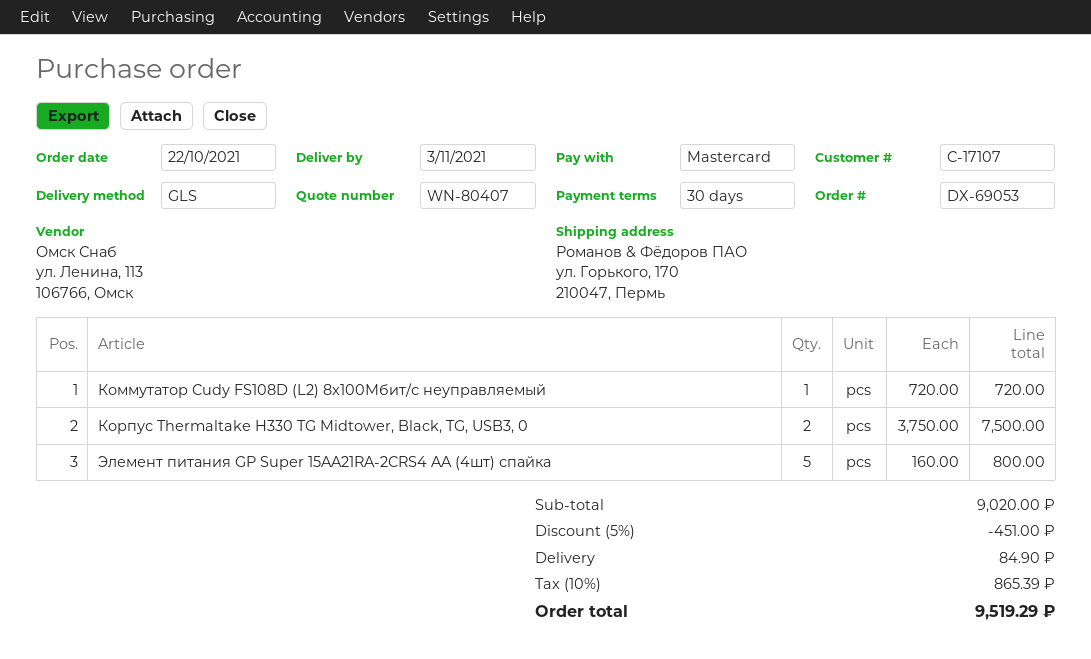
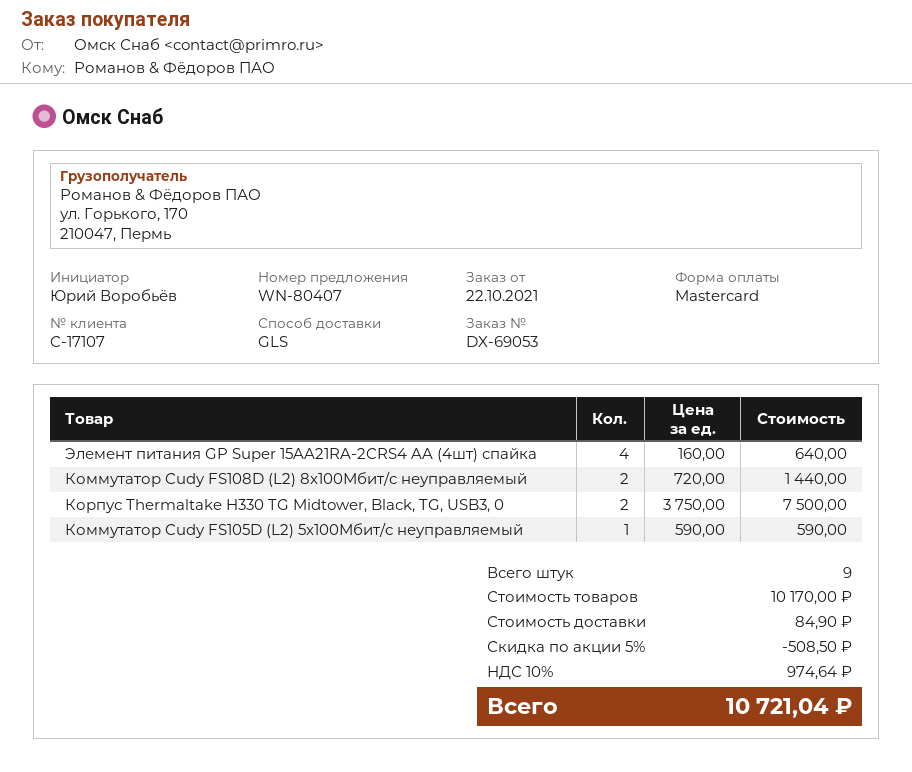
Коммутатор Cudy FS108D (L2) 8x100Мбит/с неуправляемый: 1 x 720.00 = 720.00 -> 2 x 720.00 = 1440.00
Элемент питания GP Super 15AA21RA-2CRS4 AA (4шт) спайка: 5 x 160.00 = 800.00 -> 4 x 160.00 = 640.00
Коммутатор Cudy FS105D (L2) 5x100Мбит/с неуправляемый: none -> 1 x 590.00 = 590.00
subtotal: 9020.00 -> 10170.00
discount: 5% = 451.00 -> 5% = 508.50
tax: 10% = 865.39 -> 10% = 974.64
total: 9519.29 -> 10721.04

